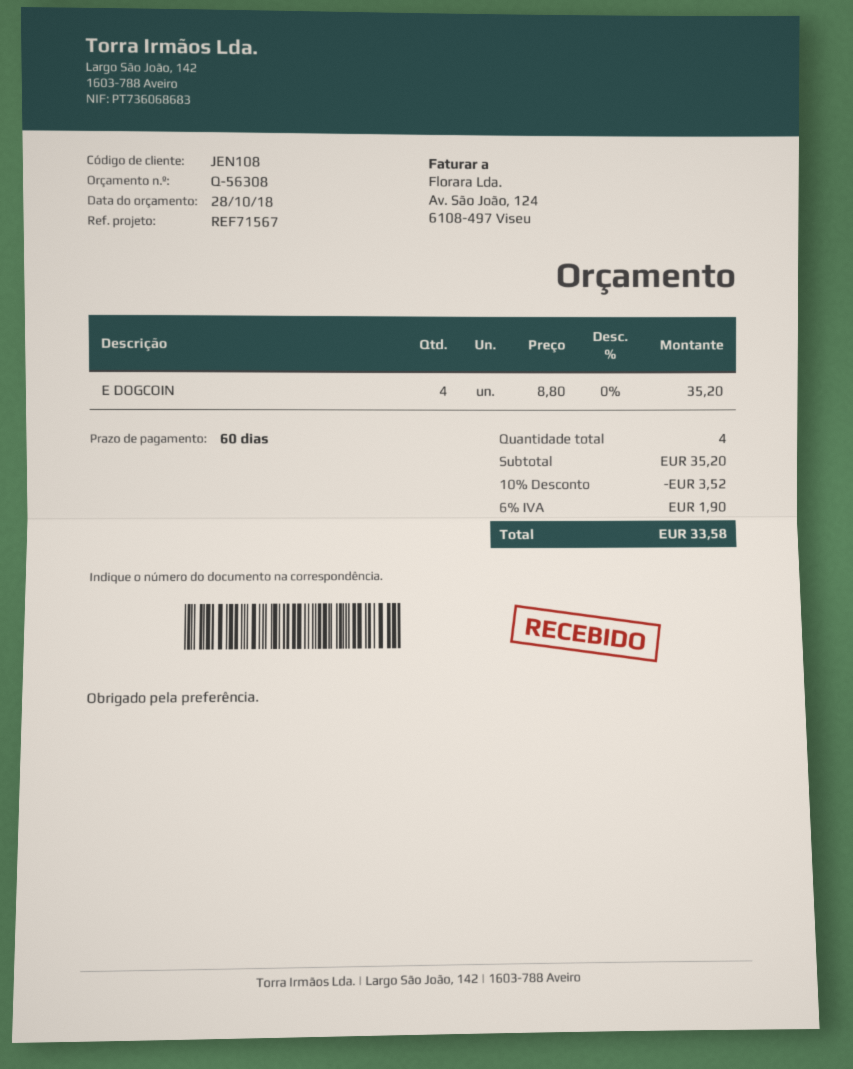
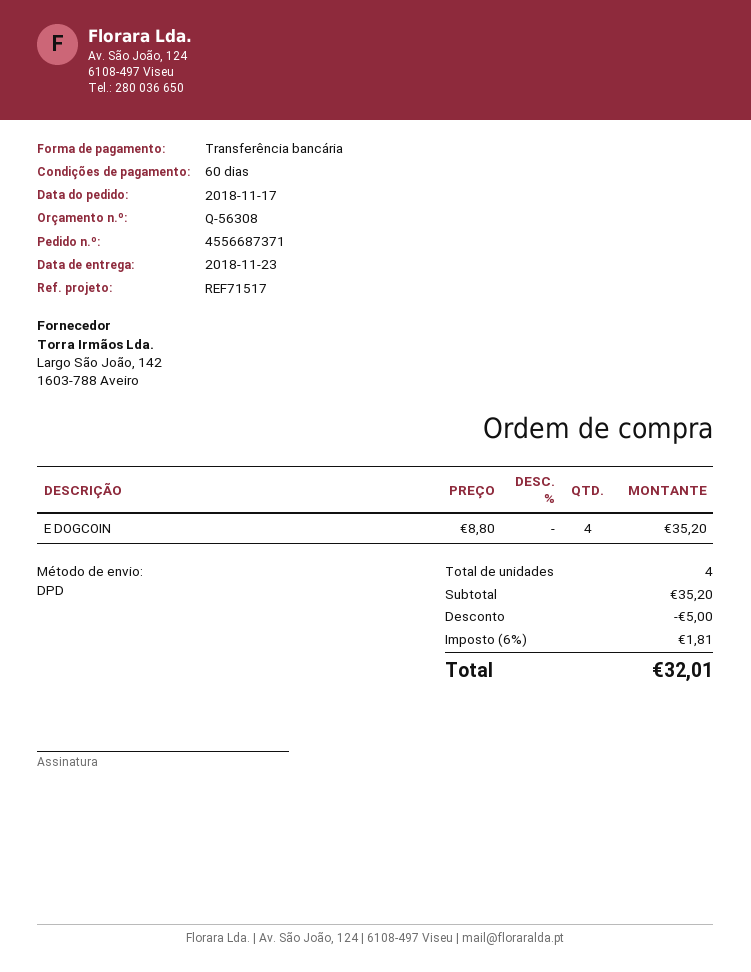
reference: REF71567 -> REF71517
discount: 3.52 -> 5.00
tax: 6% = 1.90 -> 6% = 1.81
total: 33.58 -> 32.01

